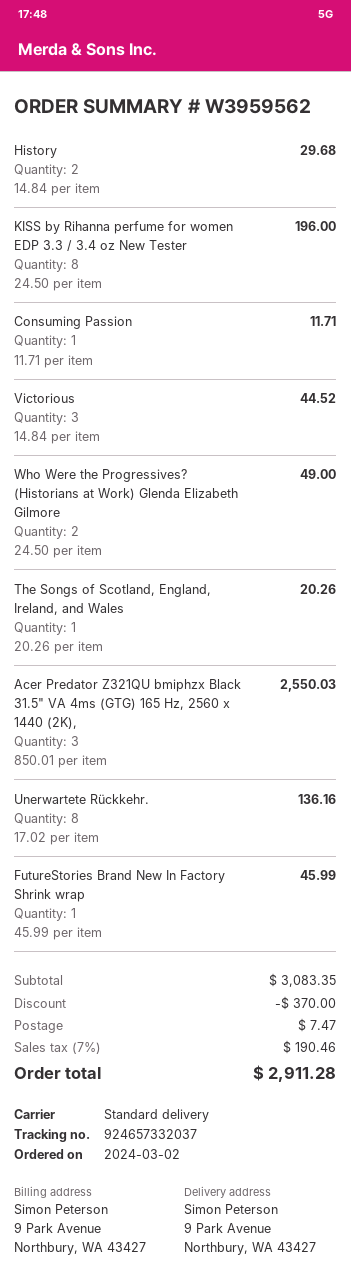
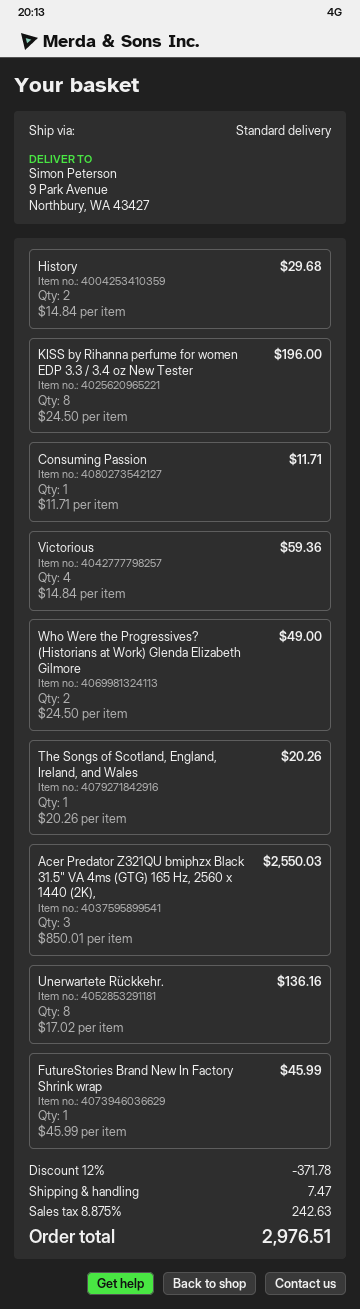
Victorious: 3 x 14.84 = 44.52 -> 4 x 14.84 = 59.36
discount: 370.00 -> 371.78
tax: 7% = 190.46 -> 8.875% = 242.63
total: 2911.28 -> 2976.51

